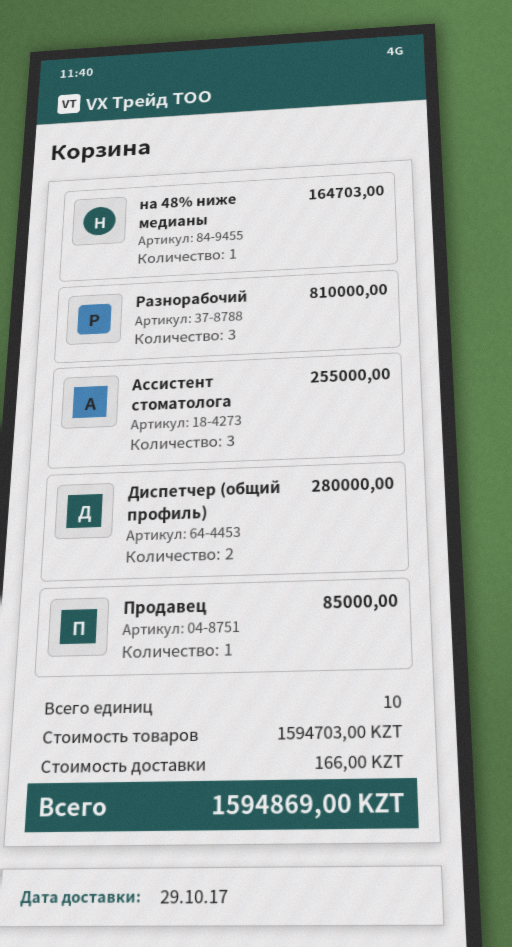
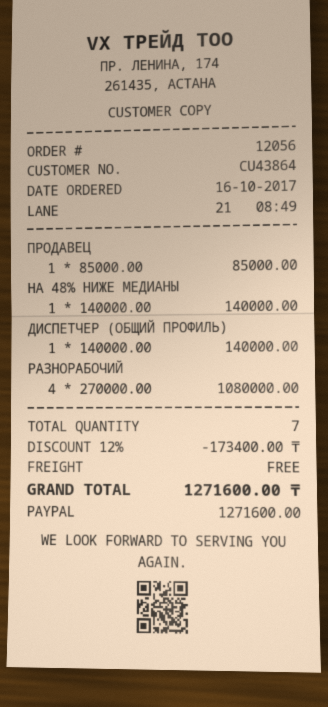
на 48% ниже медианы: 1 for 164703.00 -> 1 for 140000.00
Разнорабочий: 3 for 810000.00 -> 4 for 1080000.00
Ассистент стоматолога: 3 for 255000.00 -> none
Диспетчер (общий профиль): 2 for 280000.00 -> 1 for 140000.00
total quantity: 10 -> 7
discount: none -> 12% = 173400.00
shipping: 166.00 -> 0.00
total: 1594869.00 -> 1271600.00

